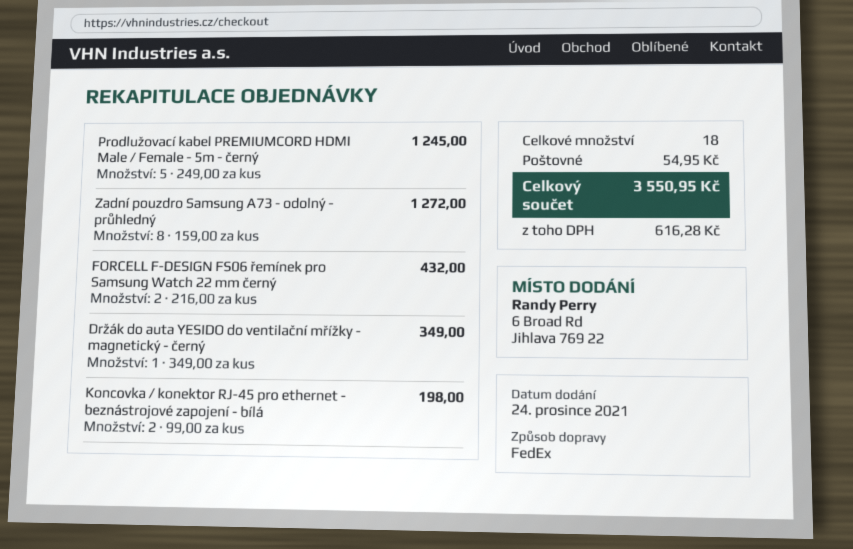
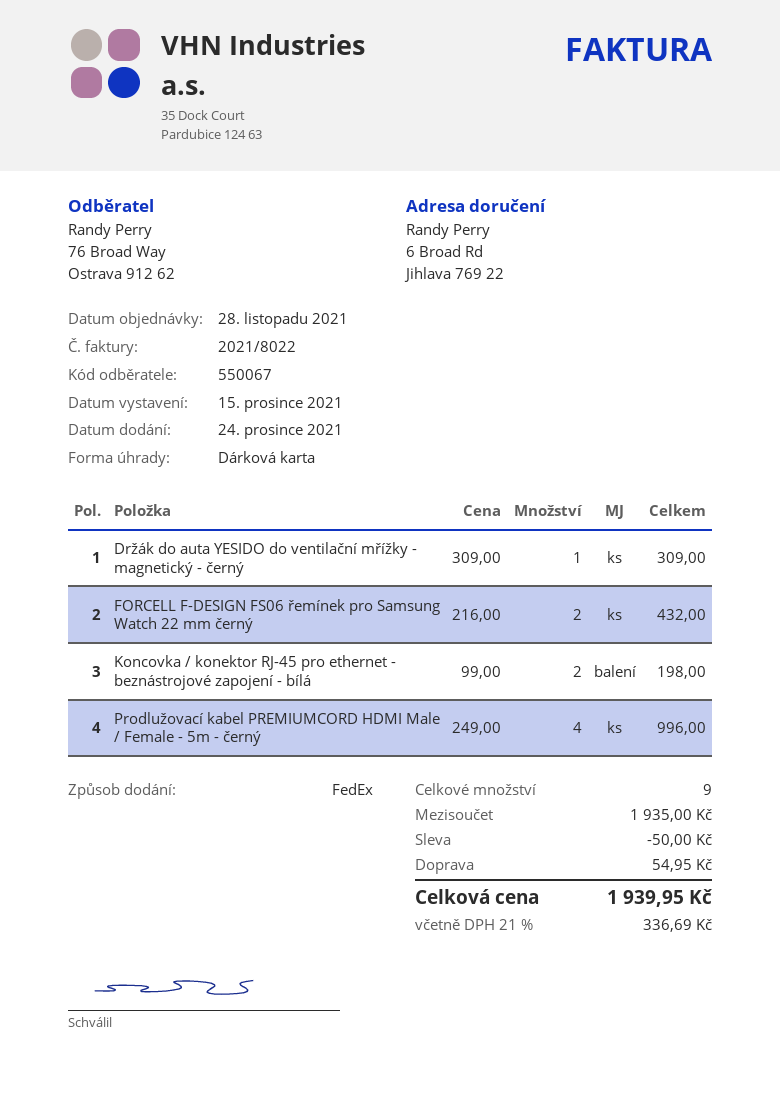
Prodlužovací kabel PREMIUMCORD HDMI Male / Female - 5m - černý: 5 x 249.00 = 1245.00 -> 4 x 249.00 = 996.00
Zadní pouzdro Samsung A73 - odolný - průhledný: 8 x 159.00 = 1272.00 -> none
Držák do auta YESIDO do ventilační mřížky - magnetický - černý: 1 x 349.00 = 349.00 -> 1 x 309.00 = 309.00
total quantity: 18 -> 9
discount: none -> 50.00
tax: 616.28 -> 336.69
total: 3550.95 -> 1939.95

